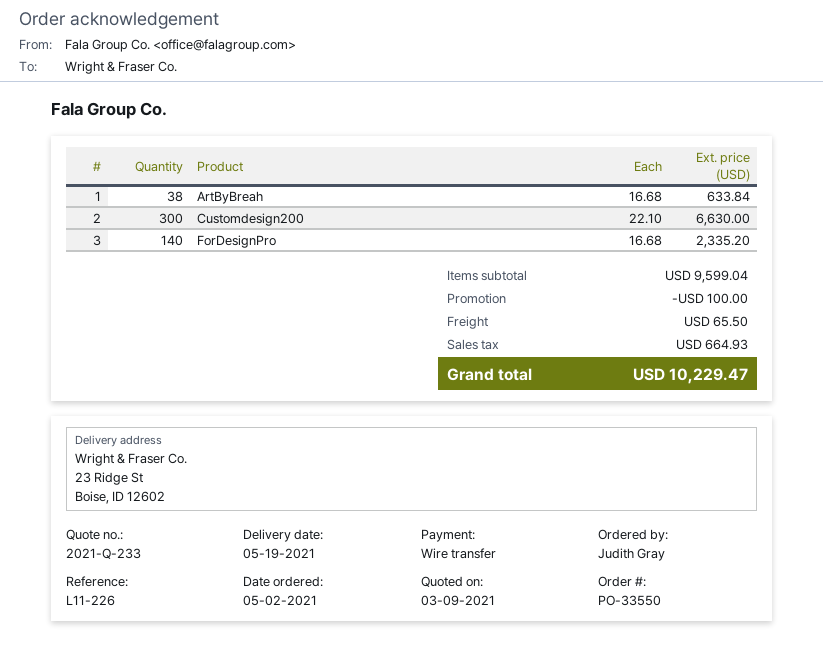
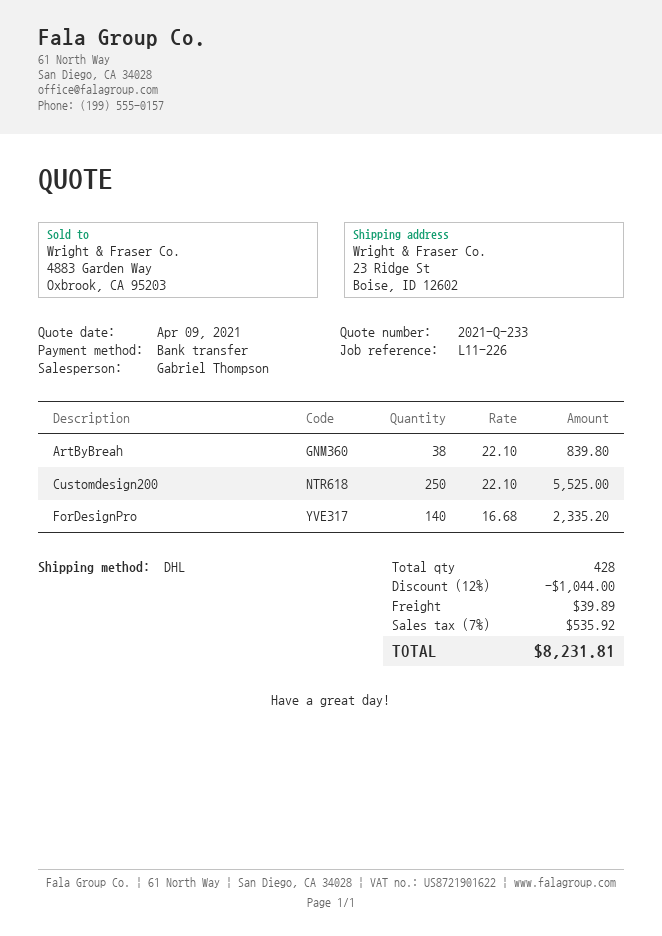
quote date: 2021-03-09 -> 2021-04-09
ArtByBreah: 38 x 16.68 = 633.84 -> 38 x 22.10 = 839.80
Customdesign200: 300 x 22.10 = 6630.00 -> 250 x 22.10 = 5525.00
discount: 100.00 -> 1044.00
shipping: 65.50 -> 39.89
tax: 664.93 -> 535.92
total: 10229.47 -> 8231.81

